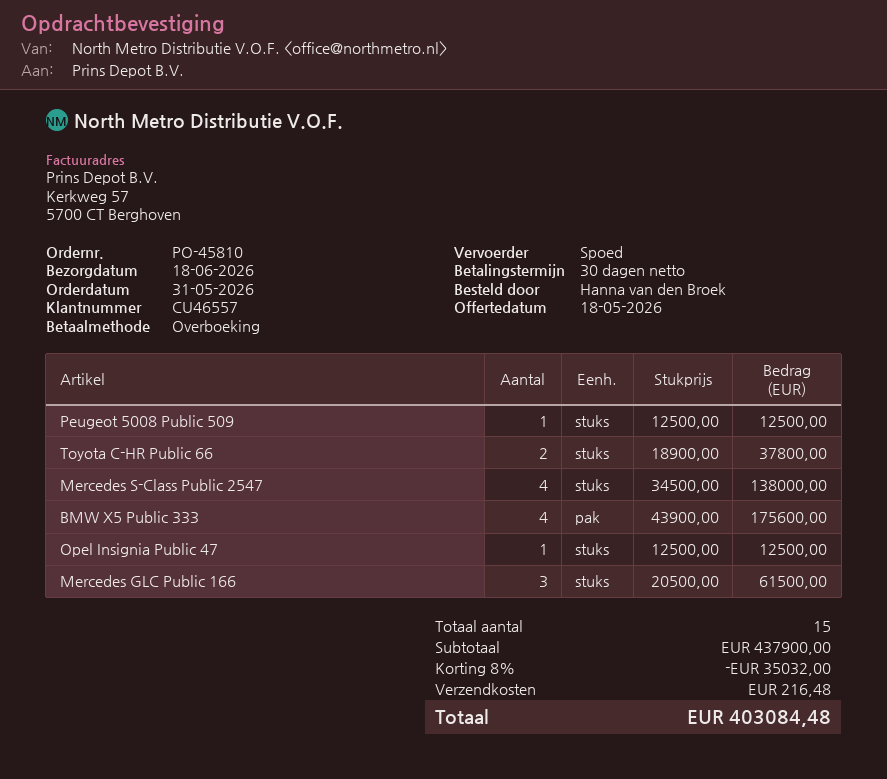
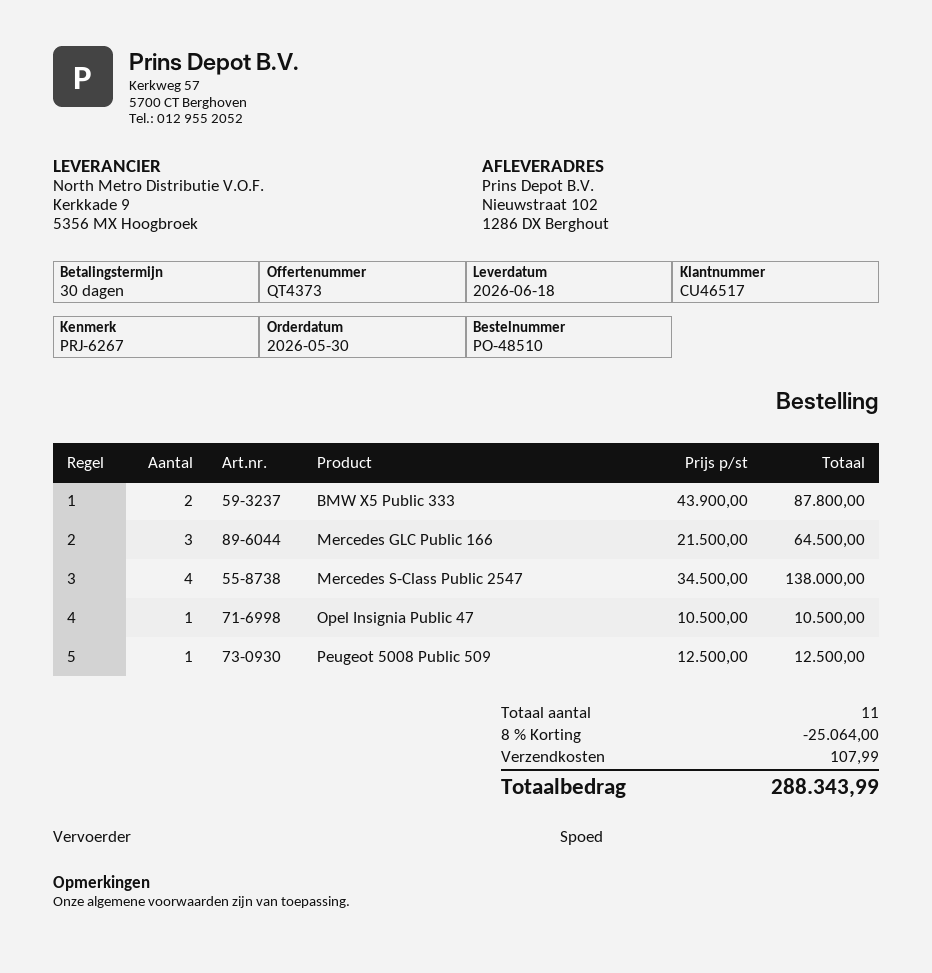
order number: PO-45810 -> PO-48510
order date: 2026-05-31 -> 2026-05-30
customer number: CU46557 -> CU46517
Toyota C-HR Public 66: 2 x 18900.00 = 37800.00 -> none
BMW X5 Public 333: 4 x 43900.00 = 175600.00 -> 2 x 43900.00 = 87800.00
Opel Insignia Public 47: 1 x 12500.00 = 12500.00 -> 1 x 10500.00 = 10500.00
Mercedes GLC Public 166: 3 x 20500.00 = 61500.00 -> 3 x 21500.00 = 64500.00
total quantity: 15 -> 11
discount: 8% = 35032.00 -> 8% = 25064.00
shipping: 216.48 -> 107.99
total: 403084.48 -> 288343.99

